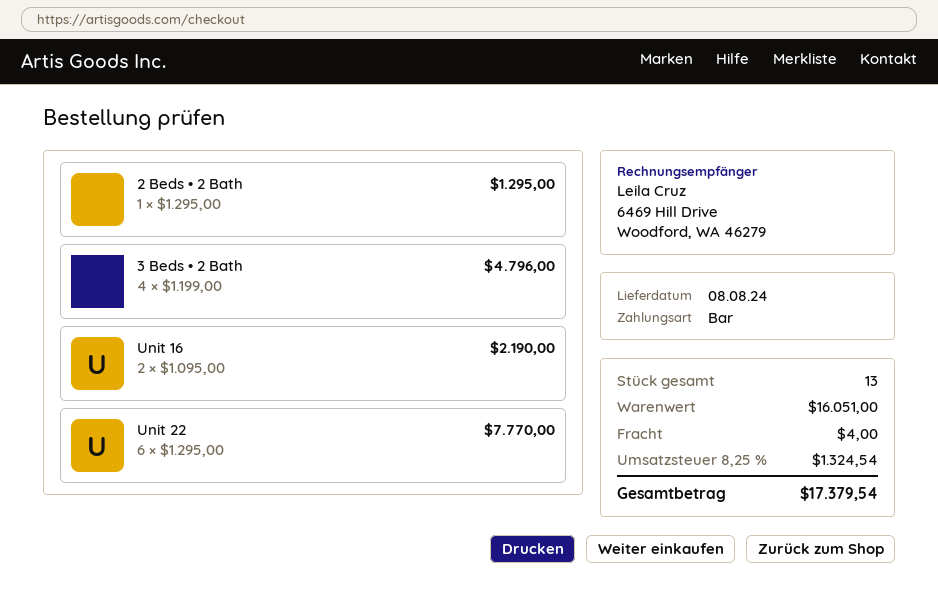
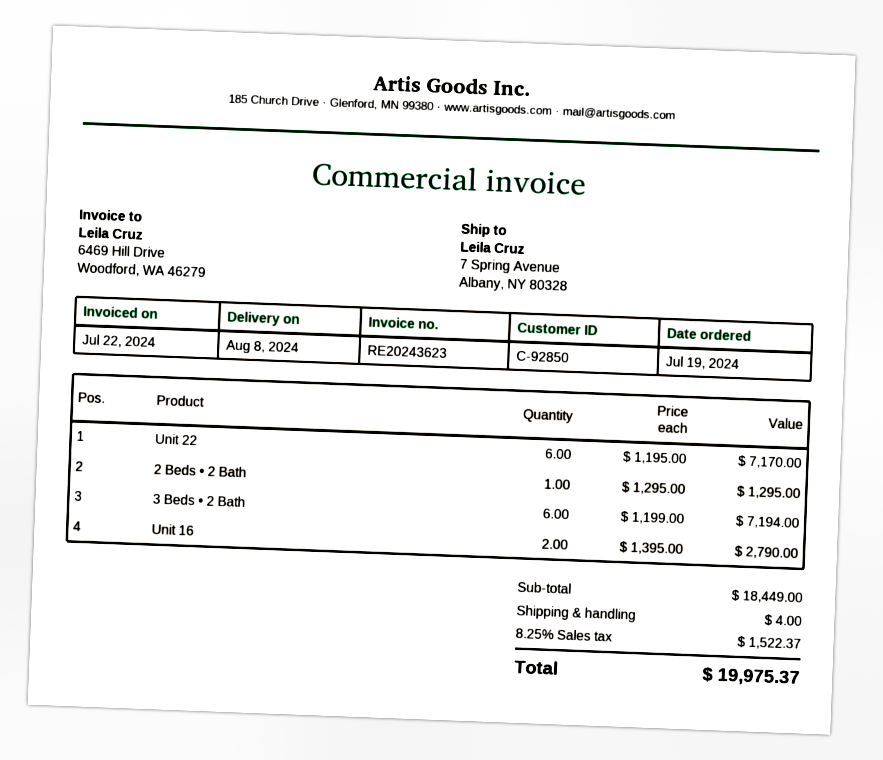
3 Beds • 2 Bath: 4 x 1199.00 = 4796.00 -> 6 x 1199.00 = 7194.00
Unit 16: 2 x 1095.00 = 2190.00 -> 2 x 1395.00 = 2790.00
Unit 22: 6 x 1295.00 = 7770.00 -> 6 x 1195.00 = 7170.00
subtotal: 16051.00 -> 18449.00
tax: 8.25% = 1324.54 -> 8.25% = 1522.37
total: 17379.54 -> 19975.37

